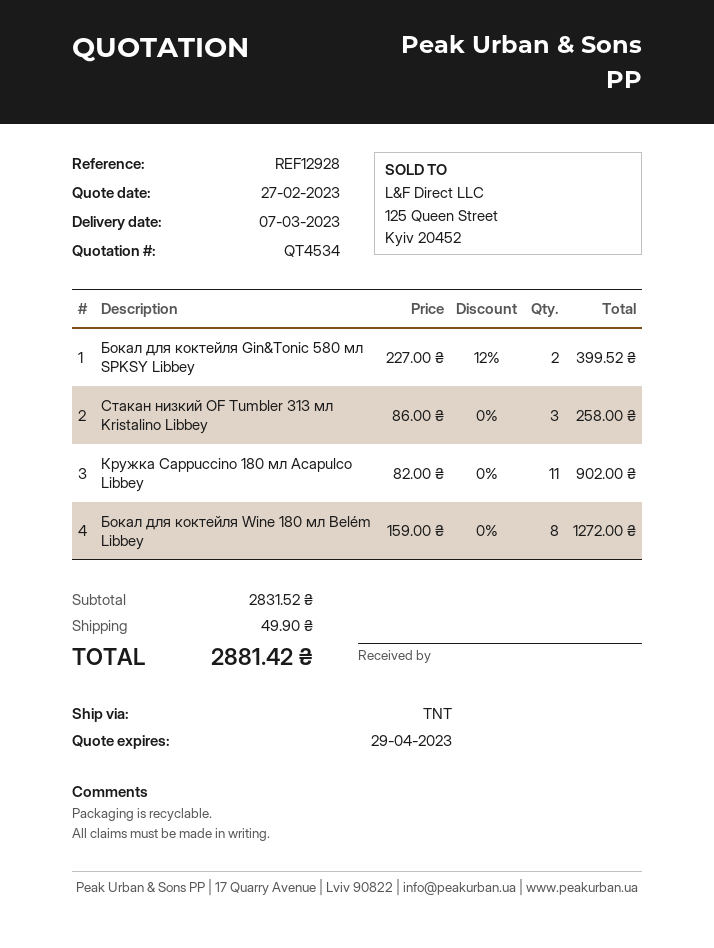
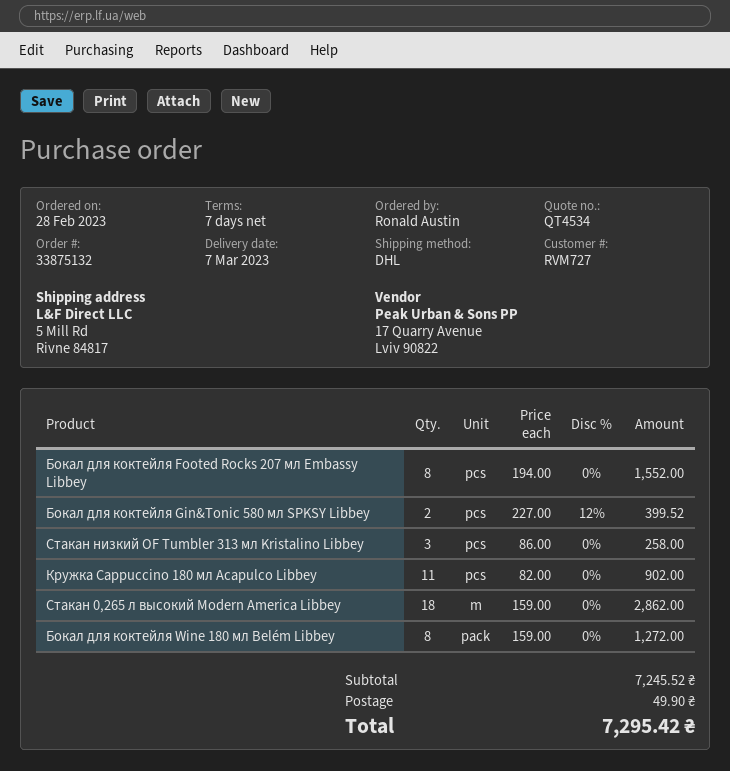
shipping method: TNT -> DHL
Бокал для коктейля Footed Rocks 207 мл Embassy Libbey: none -> 8 x 194.00 = 1552.00
Стакан 0,265 л высокий Modern America Libbey: none -> 18 x 159.00 = 2862.00
subtotal: 2831.52 -> 7245.52
total: 2881.42 -> 7295.42

